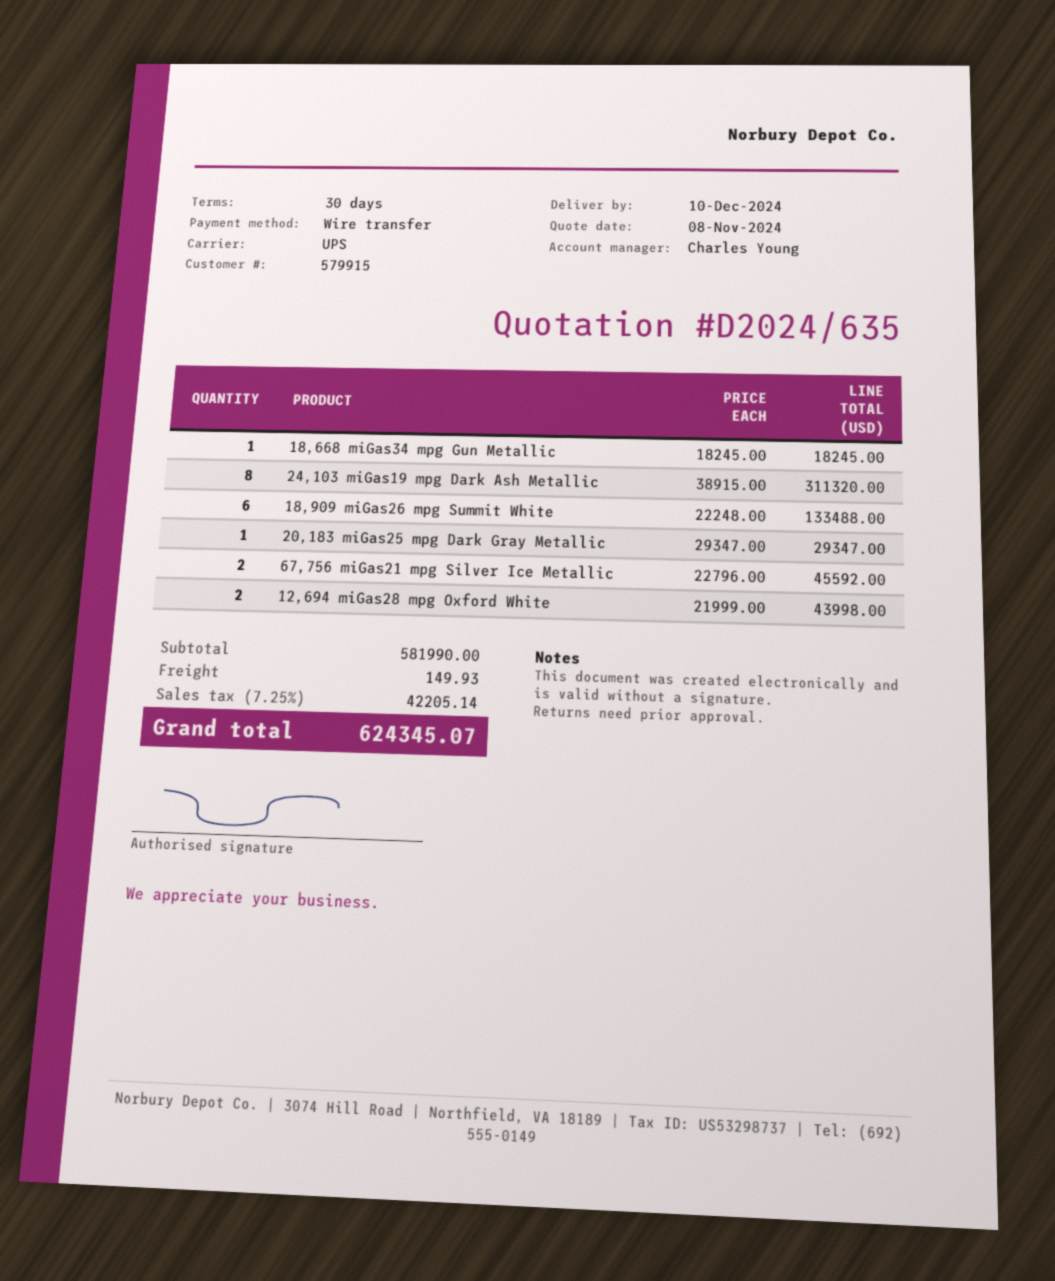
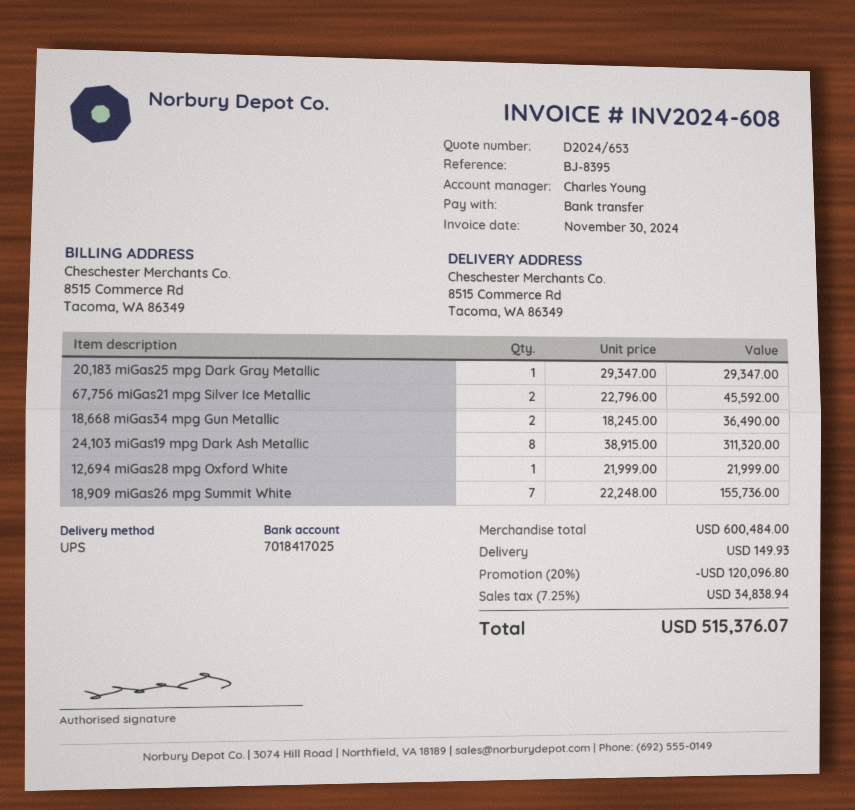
quote number: D2024/635 -> D2024/653
18,668 miGas34 mpg Gun Metallic: 1 x 18245.00 = 18245.00 -> 2 x 18245.00 = 36490.00
18,909 miGas26 mpg Summit White: 6 x 22248.00 = 133488.00 -> 7 x 22248.00 = 155736.00
12,694 miGas28 mpg Oxford White: 2 x 21999.00 = 43998.00 -> 1 x 21999.00 = 21999.00
subtotal: 581990.00 -> 600484.00
discount: none -> 20% = 120096.80
tax: 7.25% = 42205.14 -> 7.25% = 34838.94
total: 624345.07 -> 515376.07

